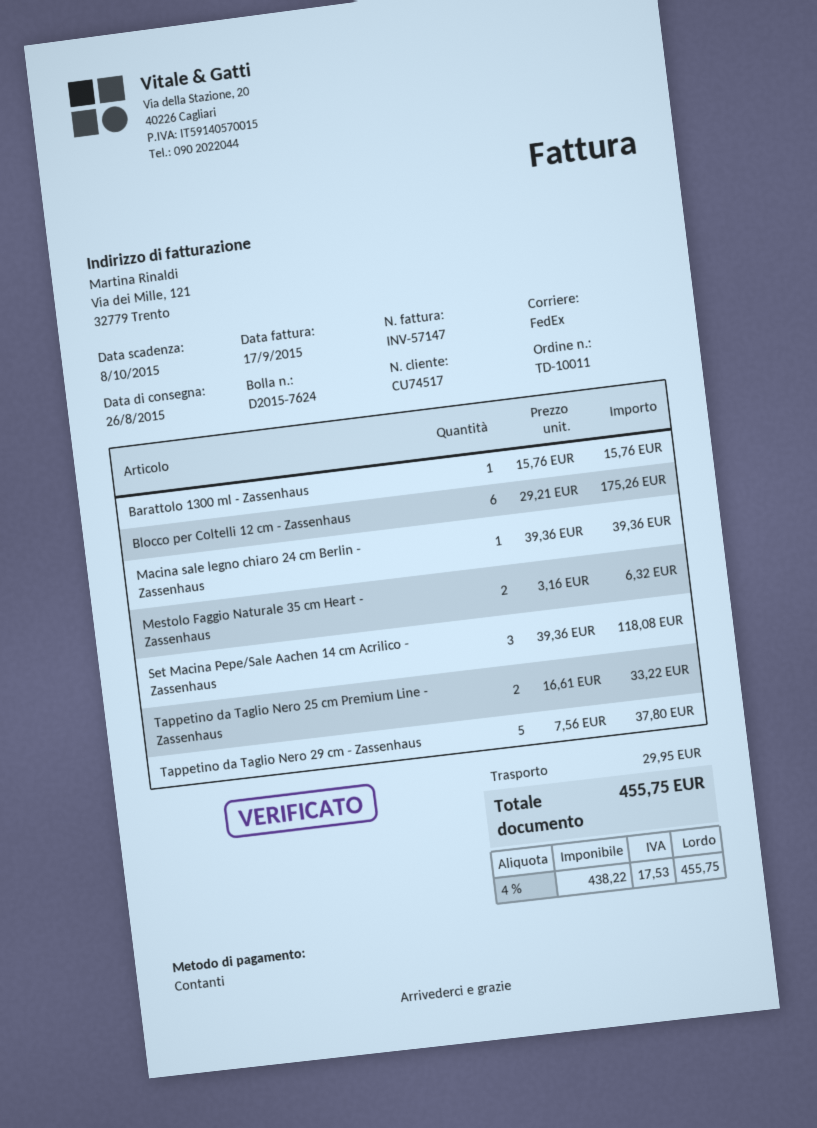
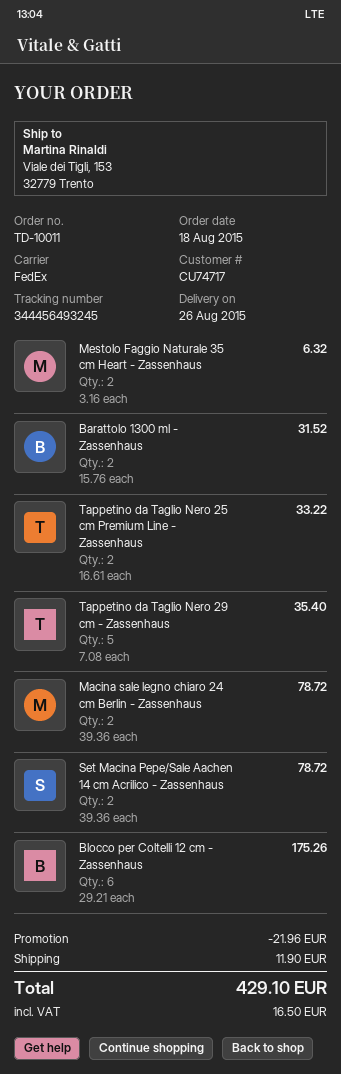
customer number: CU74517 -> CU74717
Barattolo 1300 ml - Zassenhaus: 1 x 15.76 = 15.76 -> 2 x 15.76 = 31.52
Macina sale legno chiaro 24 cm Berlin - Zassenhaus: 1 x 39.36 = 39.36 -> 2 x 39.36 = 78.72
Set Macina Pepe/Sale Aachen 14 cm Acrilico - Zassenhaus: 3 x 39.36 = 118.08 -> 2 x 39.36 = 78.72
Tappetino da Taglio Nero 29 cm - Zassenhaus: 5 x 7.56 = 37.80 -> 5 x 7.08 = 35.40
discount: none -> 21.96
shipping: 29.95 -> 11.90
tax: 17.53 -> 16.50
total: 455.75 -> 429.10

